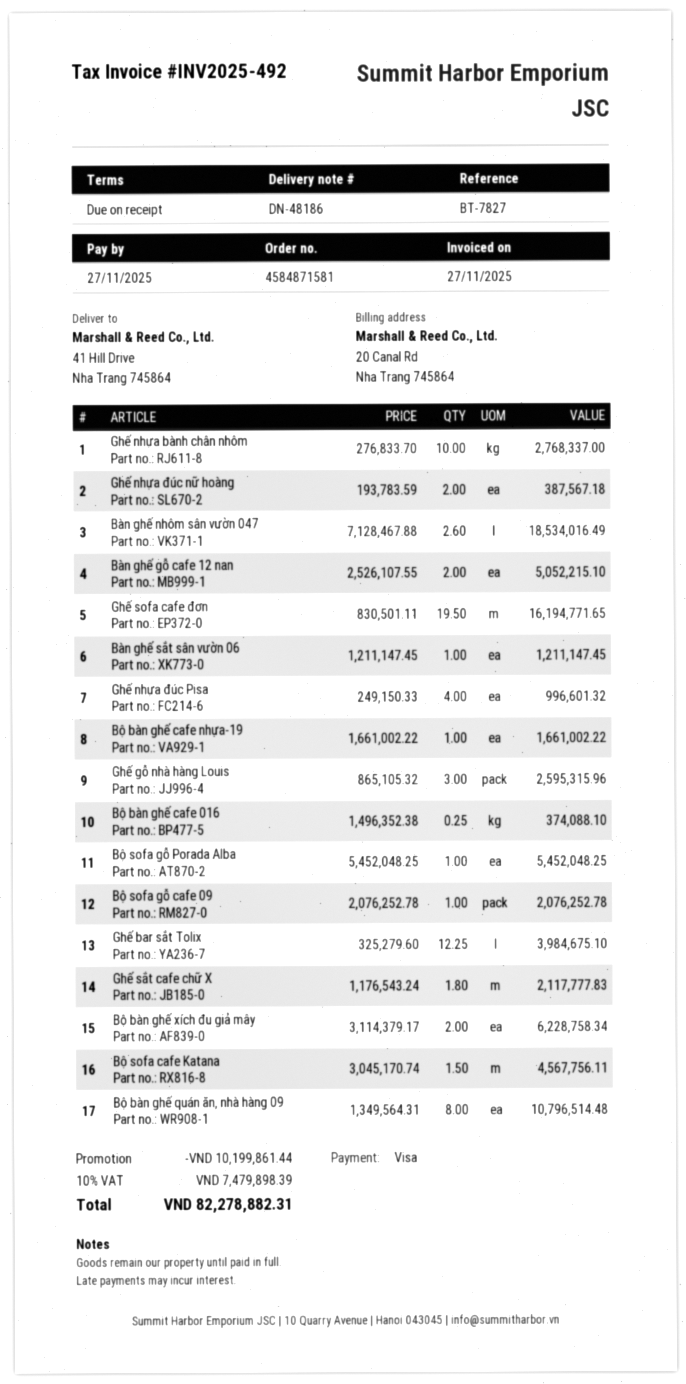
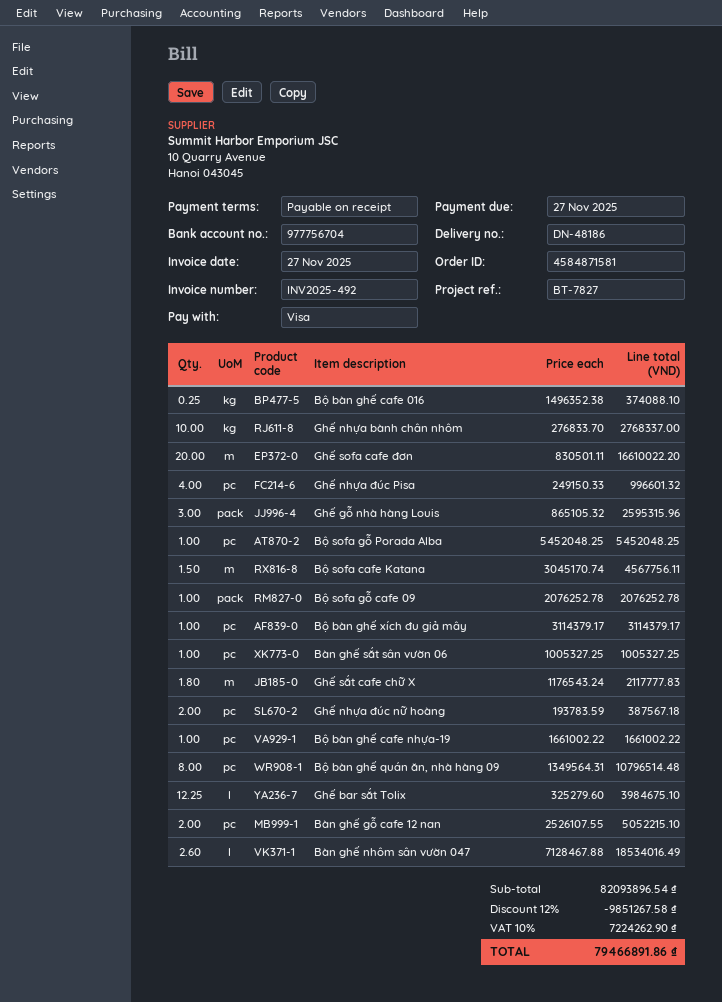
Ghế sofa cafe đơn: 19.5 x 830501.11 = 16194771.65 -> 20 x 830501.11 = 16610022.20
Bàn ghế sắt sân vườn 06: 1 x 1211147.45 = 1211147.45 -> 1 x 1005327.25 = 1005327.25
Bộ bàn ghế xích đu giả mây: 2 x 3114379.17 = 6228758.34 -> 1 x 3114379.17 = 3114379.17
discount: 10199861.44 -> 9851267.58
tax: 10% = 7479898.39 -> 10% = 7224262.90
total: 82278882.31 -> 79466891.86

